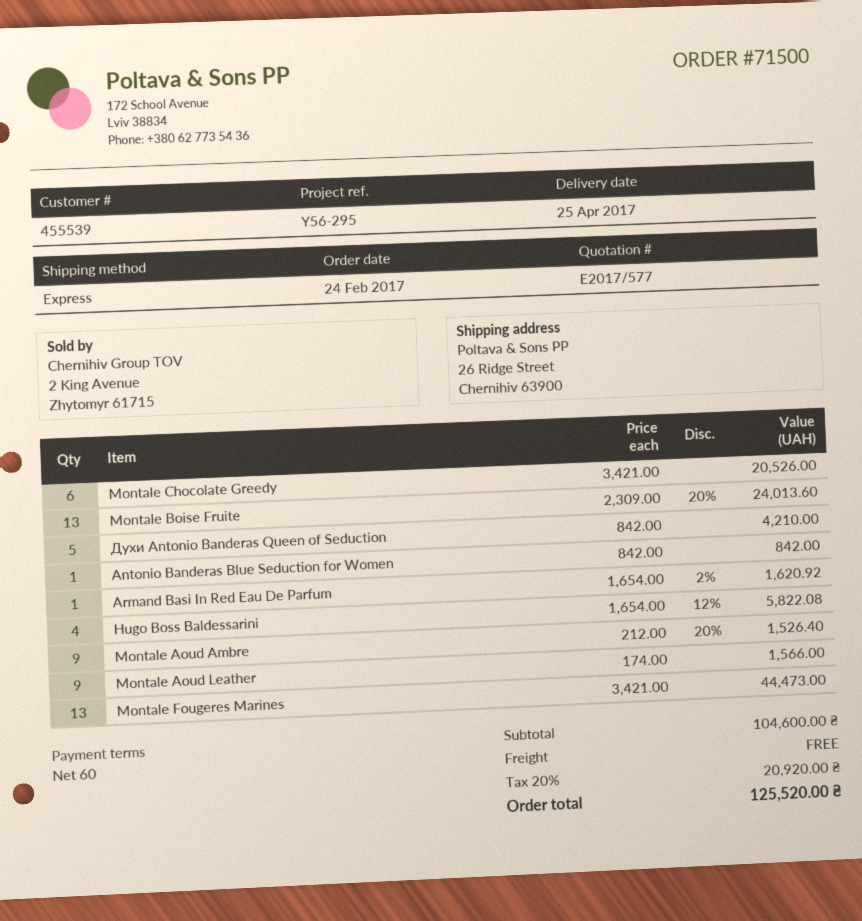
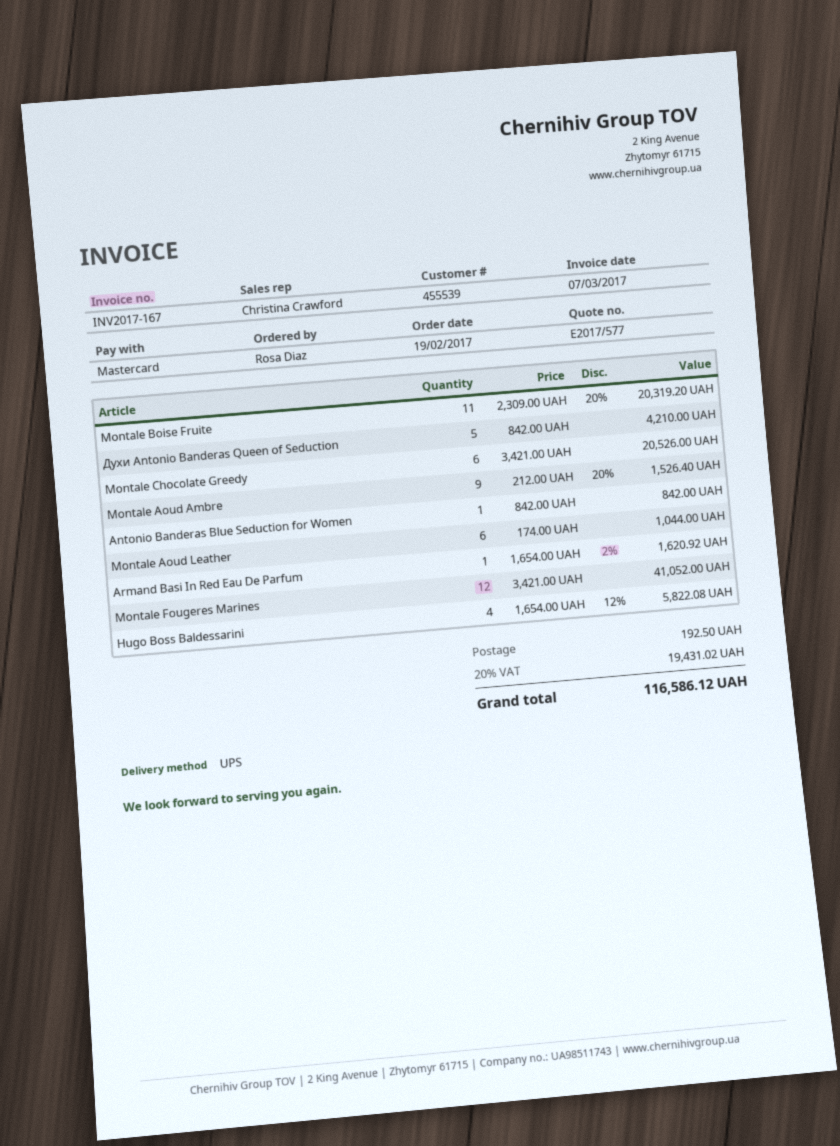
order date: 2017-02-24 -> 2017-02-19
shipping method: express -> UPS
Montale Boise Fruite: 13 x 2309.00 - 20% = 24013.60 -> 11 x 2309.00 - 20% = 20319.20
Montale Aoud Leather: 9 x 174.00 = 1566.00 -> 6 x 174.00 = 1044.00
Montale Fougeres Marines: 13 x 3421.00 = 44473.00 -> 12 x 3421.00 = 41052.00
shipping: 0.00 -> 192.50
tax: 20% = 20920.00 -> 20% = 19431.02
total: 125520.00 -> 116586.12

